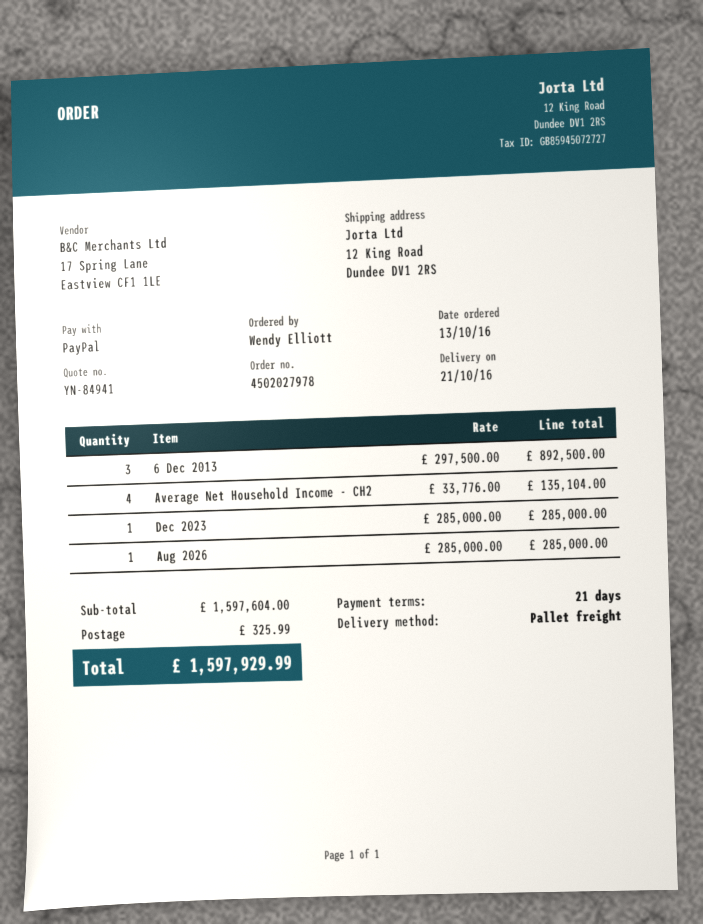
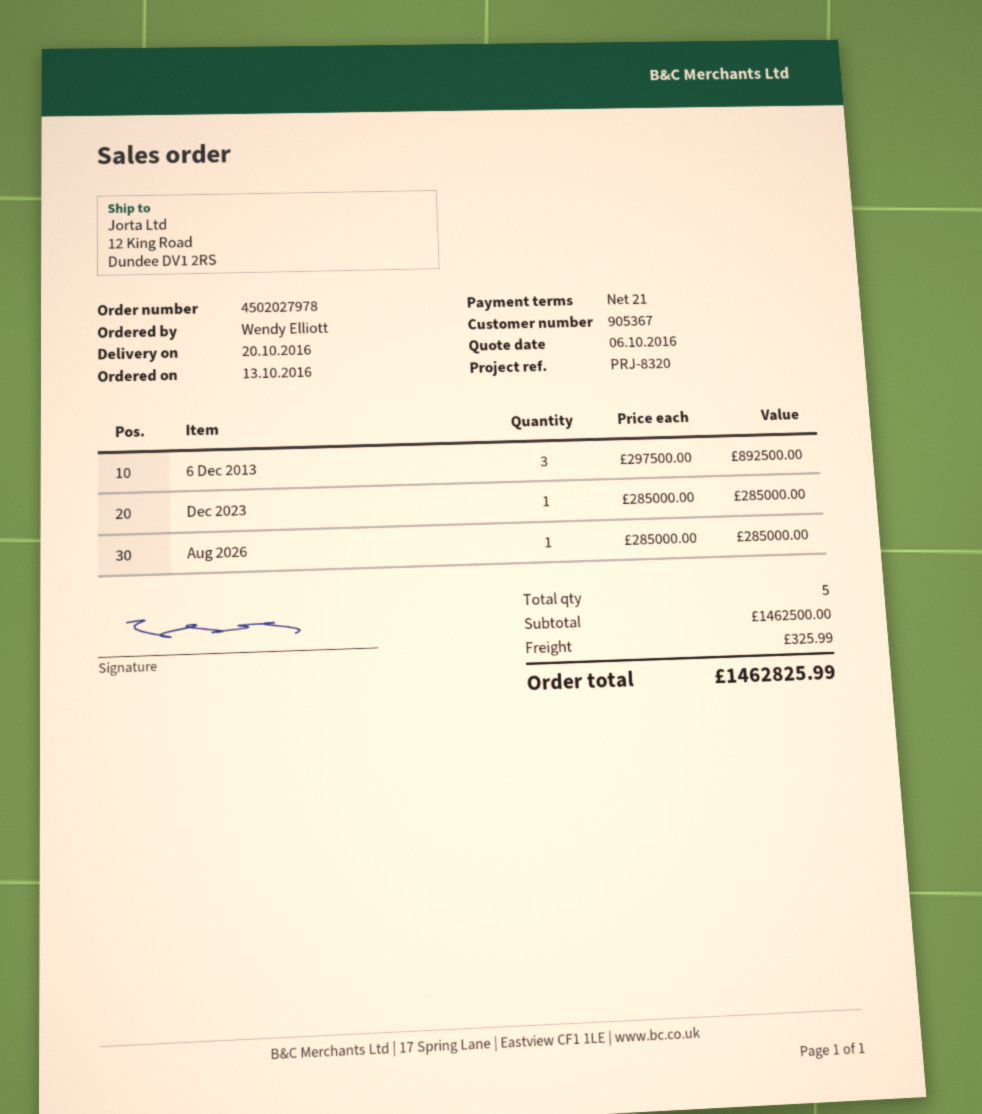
delivery date: 2016-10-21 -> 2016-10-20
Average Net Household Income - CH2: 4 x 33776.00 = 135104.00 -> none
subtotal: 1597604.00 -> 1462500.00
total: 1597929.99 -> 1462825.99

